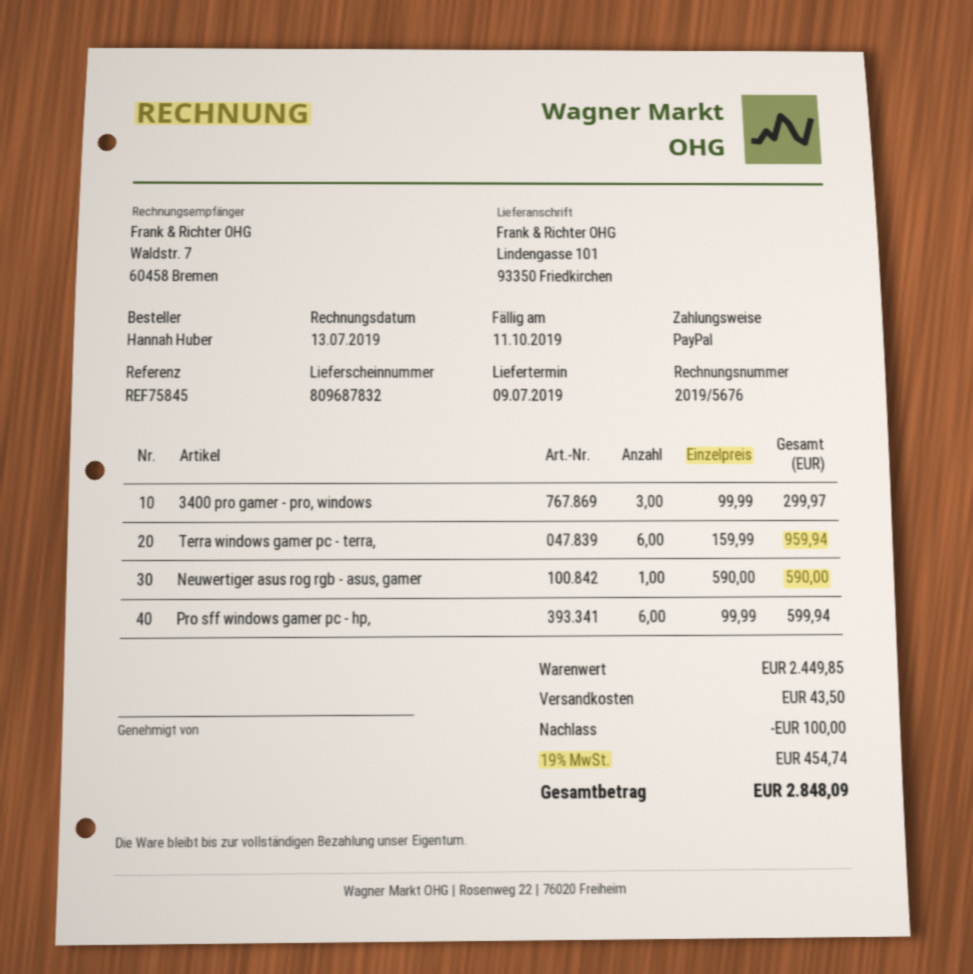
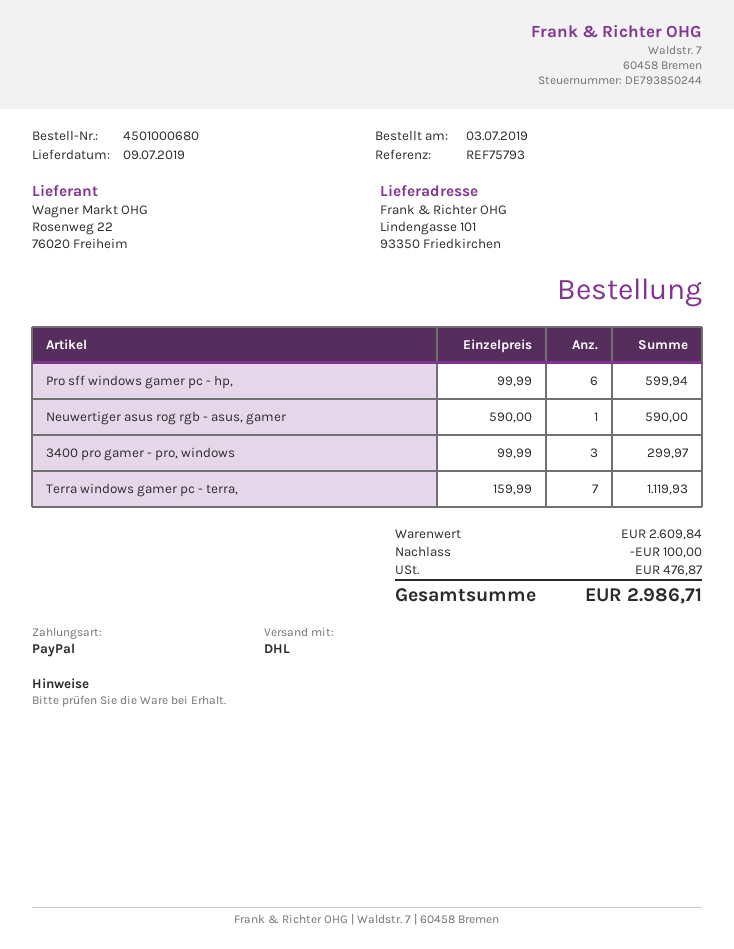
reference: REF75845 -> REF75793
Terra windows gamer pc - terra,: 6 x 159.99 = 959.94 -> 7 x 159.99 = 1119.93
subtotal: 2449.85 -> 2609.84
shipping: 43.50 -> none
tax: 454.74 -> 476.87
total: 2848.09 -> 2986.71

